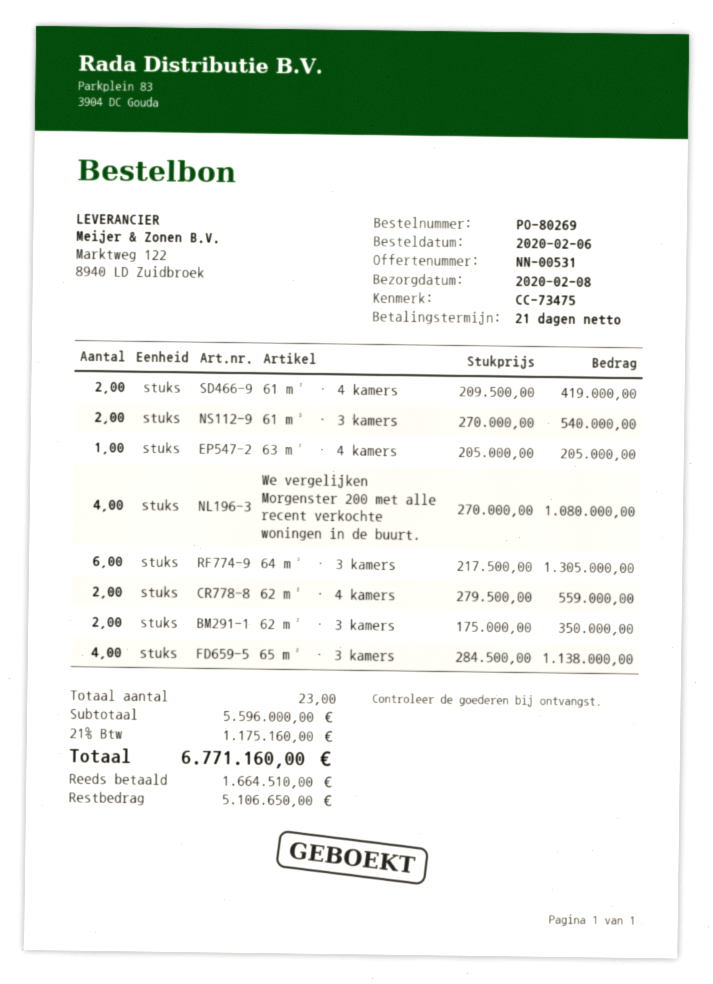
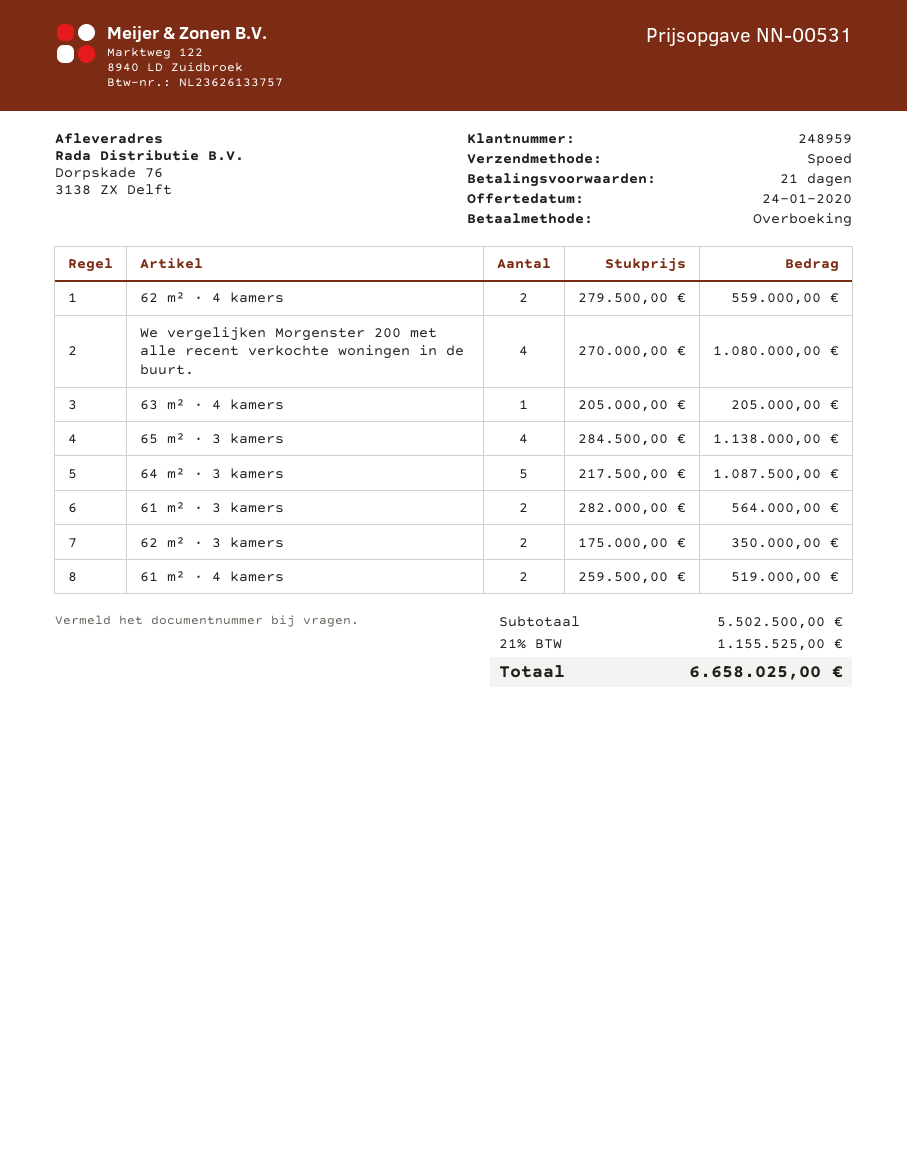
61 m² · 4 kamers: 2 x 209500.00 = 419000.00 -> 2 x 259500.00 = 519000.00
61 m² · 3 kamers: 2 x 270000.00 = 540000.00 -> 2 x 282000.00 = 564000.00
64 m² · 3 kamers: 6 x 217500.00 = 1305000.00 -> 5 x 217500.00 = 1087500.00
subtotal: 5596000.00 -> 5502500.00
tax: 21% = 1175160.00 -> 21% = 1155525.00
total: 6771160.00 -> 6658025.00

